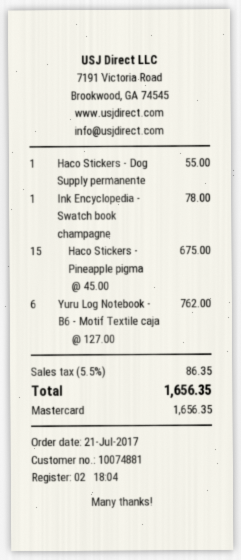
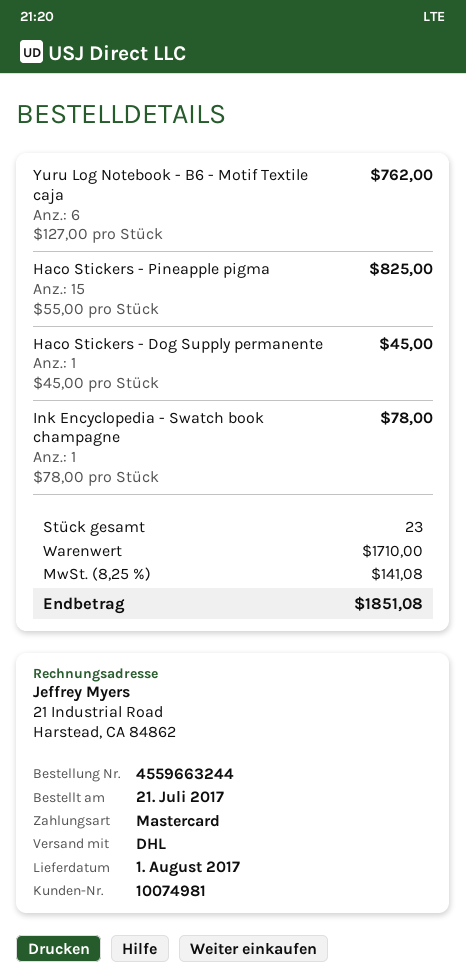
customer number: 10074881 -> 10074981
Haco Stickers - Dog Supply permanente: 1 x 55.00 = 55.00 -> 1 x 45.00 = 45.00
Haco Stickers - Pineapple pigma: 15 x 45.00 = 675.00 -> 15 x 55.00 = 825.00
tax: 5.5% = 86.35 -> 8.25% = 141.08
total: 1656.35 -> 1851.08

